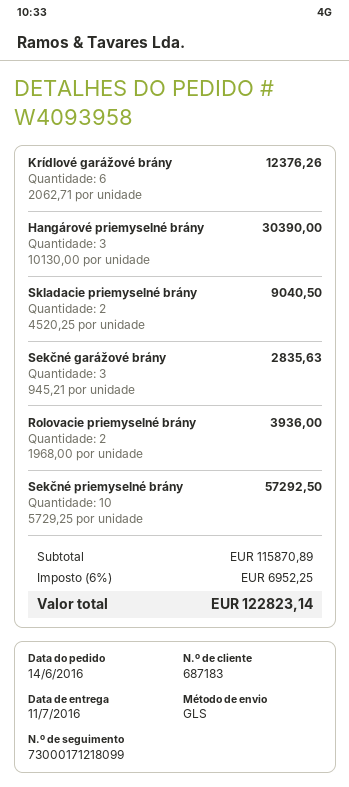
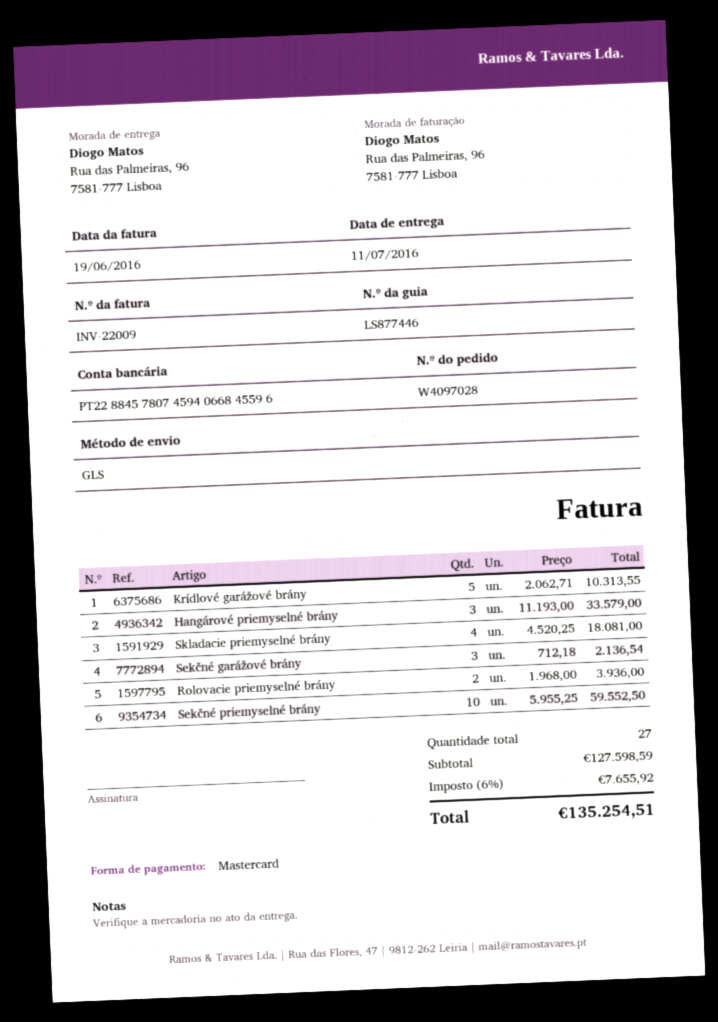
order number: W4093958 -> W4097028
Krídlové garážové brány: 6 x 2062.71 = 12376.26 -> 5 x 2062.71 = 10313.55
Hangárové priemyselné brány: 3 x 10130.00 = 30390.00 -> 3 x 11193.00 = 33579.00
Skladacie priemyselné brány: 2 x 4520.25 = 9040.50 -> 4 x 4520.25 = 18081.00
Sekčné garážové brány: 3 x 945.21 = 2835.63 -> 3 x 712.18 = 2136.54
Sekčné priemyselné brány: 10 x 5729.25 = 57292.50 -> 10 x 5955.25 = 59552.50
subtotal: 115870.89 -> 127598.59
tax: 6% = 6952.25 -> 6% = 7655.92
total: 122823.14 -> 135254.51

